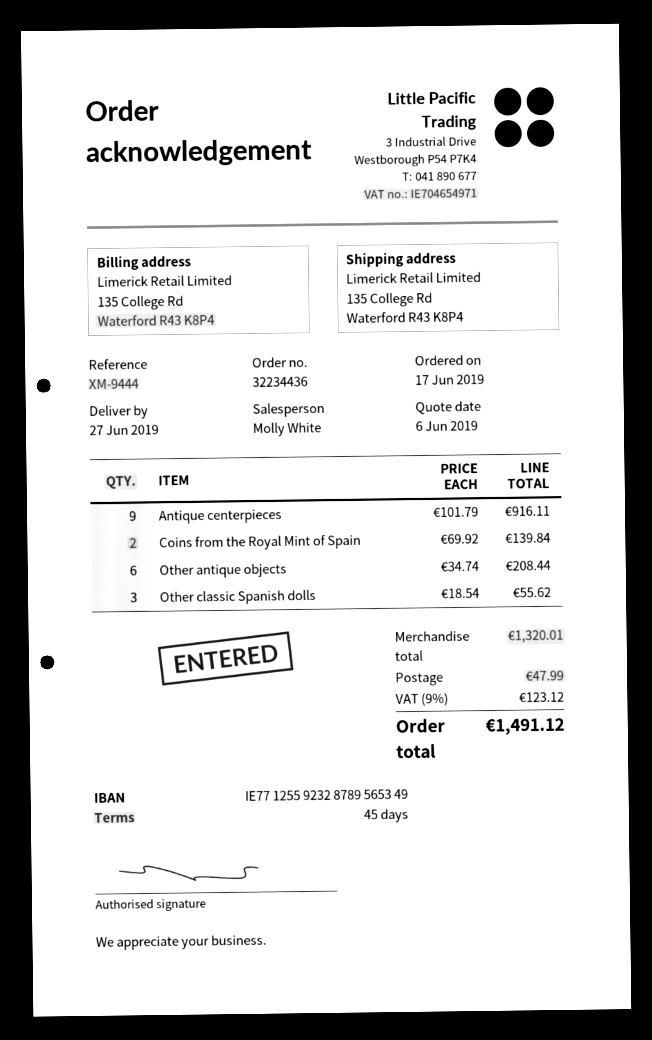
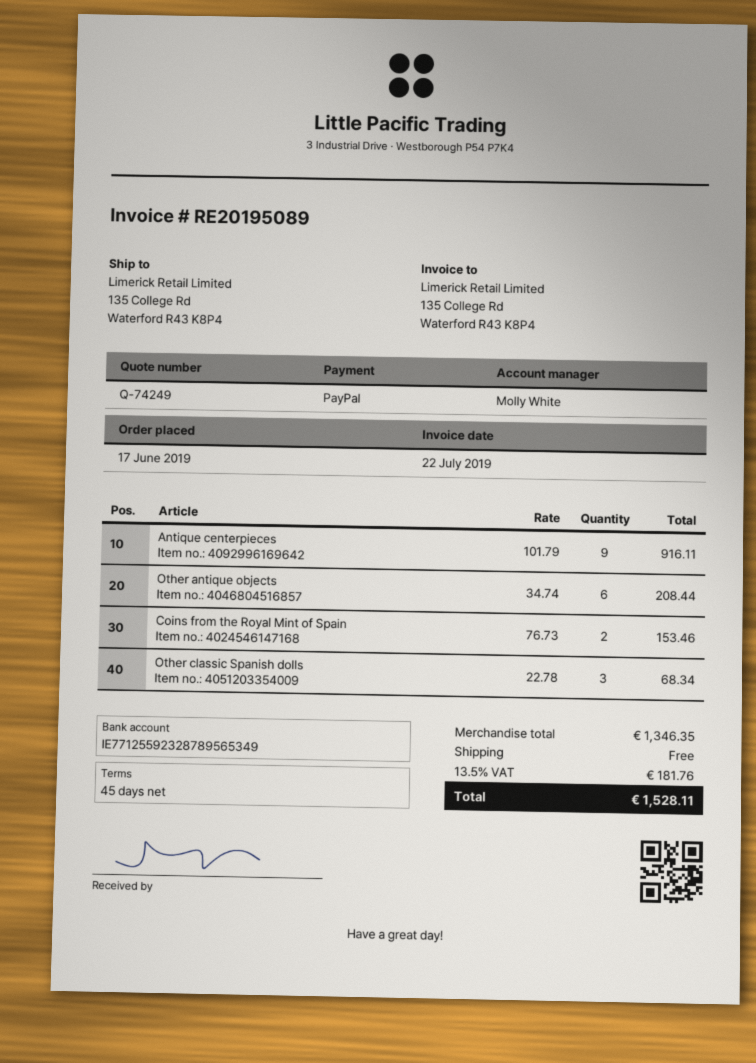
Coins from the Royal Mint of Spain: 2 x 69.92 = 139.84 -> 2 x 76.73 = 153.46
Other classic Spanish dolls: 3 x 18.54 = 55.62 -> 3 x 22.78 = 68.34
subtotal: 1320.01 -> 1346.35
shipping: 47.99 -> 0.00
tax: 9% = 123.12 -> 13.5% = 181.76
total: 1491.12 -> 1528.11

